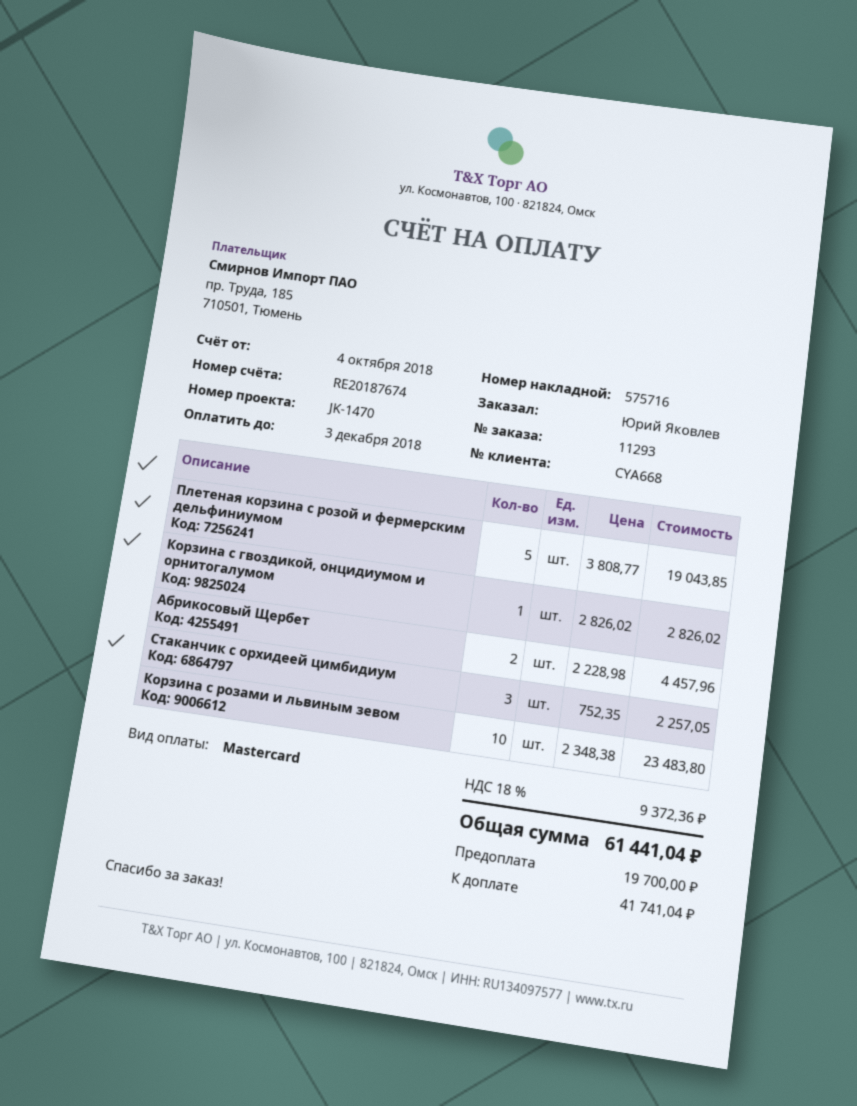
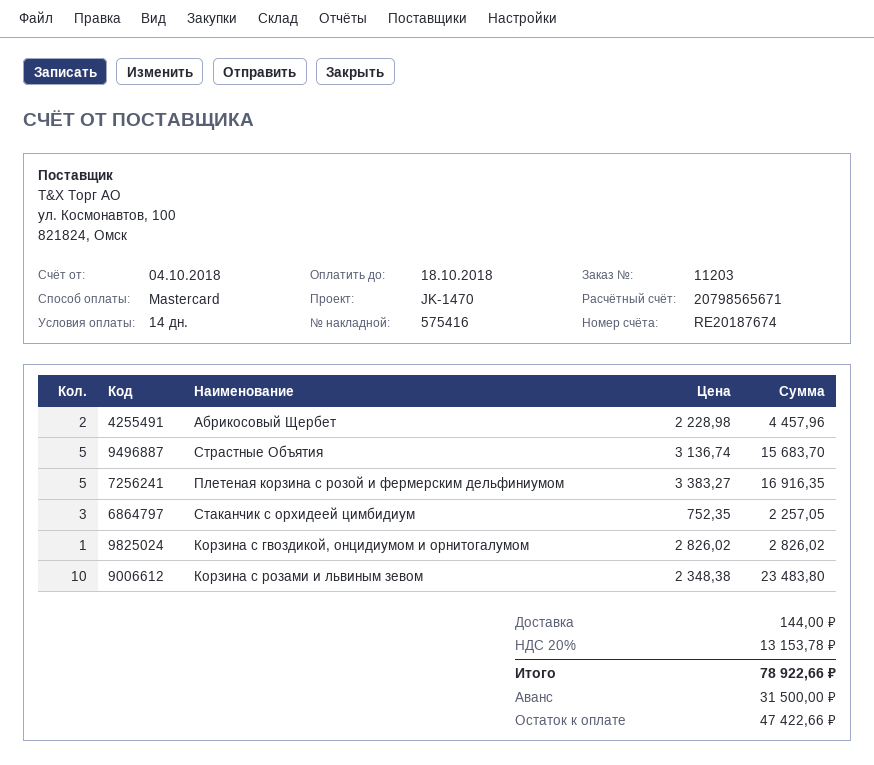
order number: 11293 -> 11203
delivery note number: 575716 -> 575416
due date: 2018-12-03 -> 2018-10-18
Плетеная корзина с розой и фермерским дельфиниумом: 5 x 3808.77 = 19043.85 -> 5 x 3383.27 = 16916.35
Страстные Объятия: none -> 5 x 3136.74 = 15683.70
shipping: none -> 144.00
tax: 18% = 9372.36 -> 20% = 13153.78
total: 61441.04 -> 78922.66
deposit: 19700.00 -> 31500.00
balance: 41741.04 -> 47422.66

